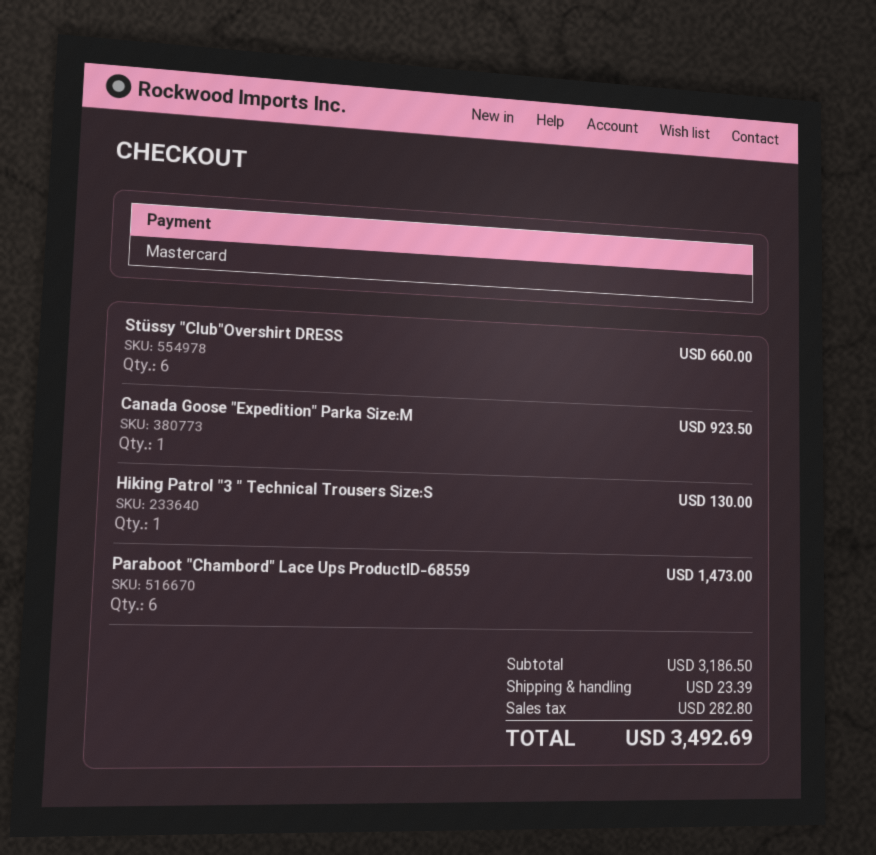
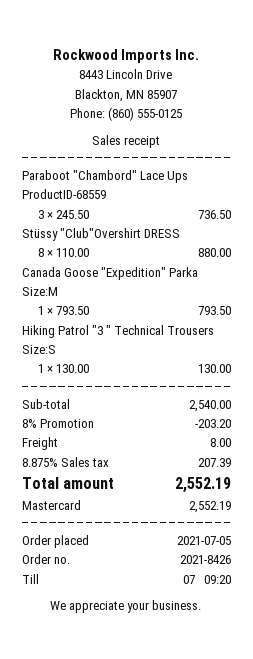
Stüssy "Club"Overshirt DRESS: 6 for 660.00 -> 8 for 880.00
Canada Goose "Expedition" Parka Size:M: 1 for 923.50 -> 1 for 793.50
Paraboot "Chambord" Lace Ups ProductID-68559: 6 for 1473.00 -> 3 for 736.50
subtotal: 3186.50 -> 2540.00
discount: none -> 8% = 203.20
shipping: 23.39 -> 8.00
tax: 282.80 -> 207.39
total: 3492.69 -> 2552.19

